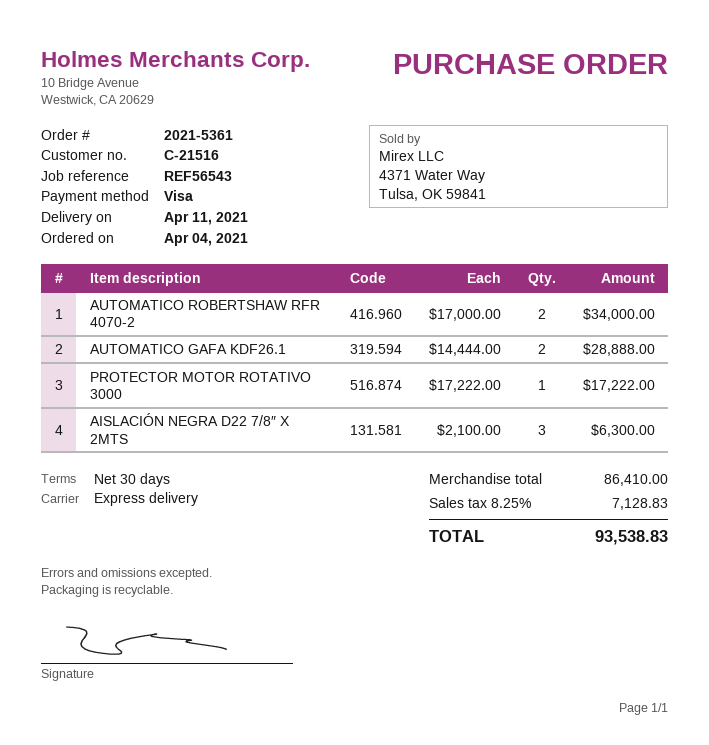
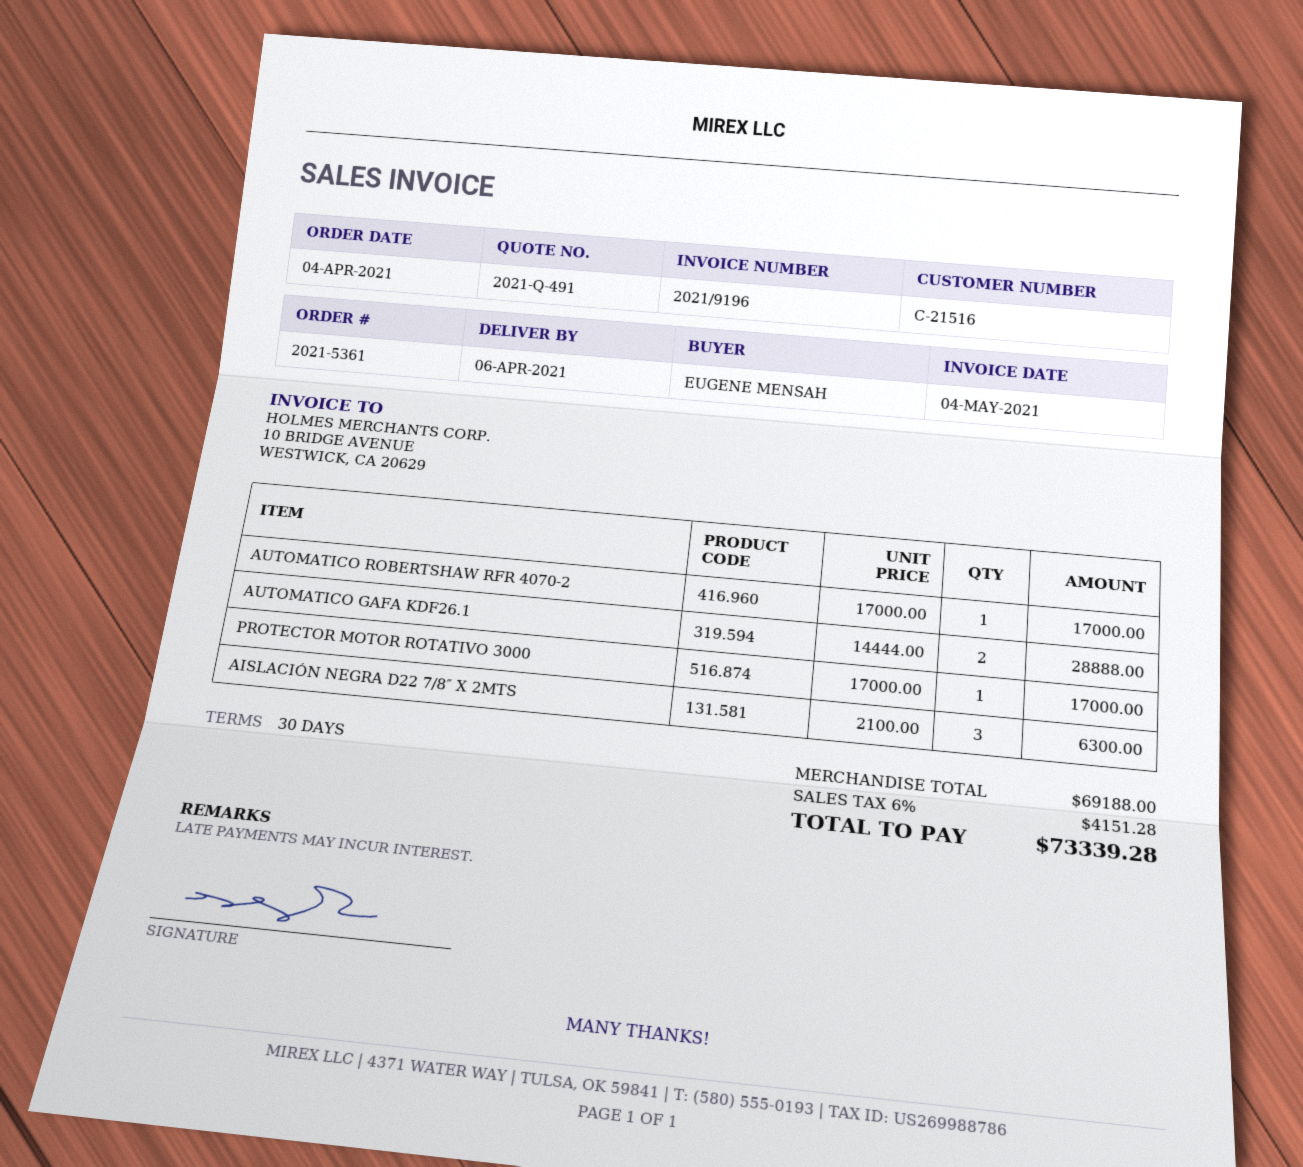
delivery date: 2021-04-11 -> 2021-04-06
AUTOMATICO ROBERTSHAW RFR 4070-2: 2 x 17000.00 = 34000.00 -> 1 x 17000.00 = 17000.00
PROTECTOR MOTOR ROTATIVO 3000: 1 x 17222.00 = 17222.00 -> 1 x 17000.00 = 17000.00
subtotal: 86410.00 -> 69188.00
tax: 8.25% = 7128.83 -> 6% = 4151.28
total: 93538.83 -> 73339.28

